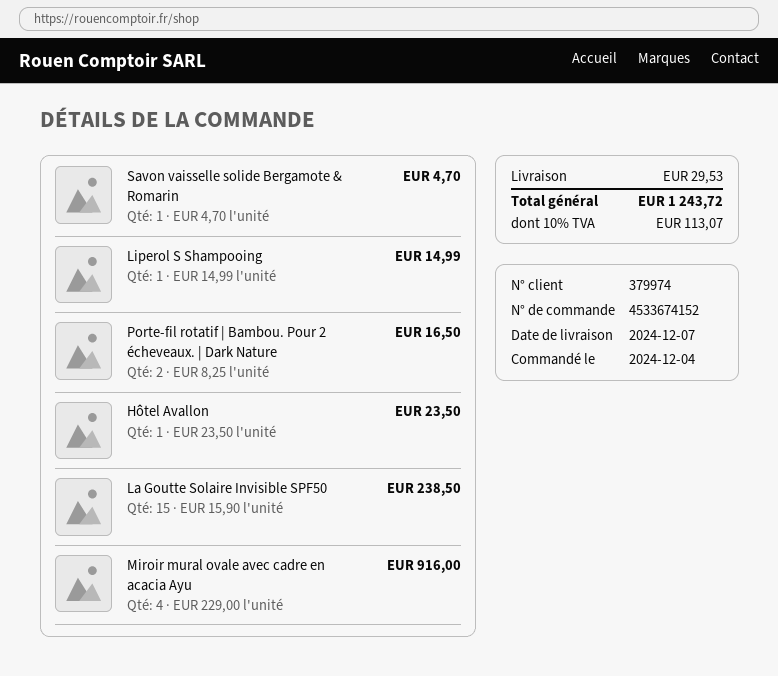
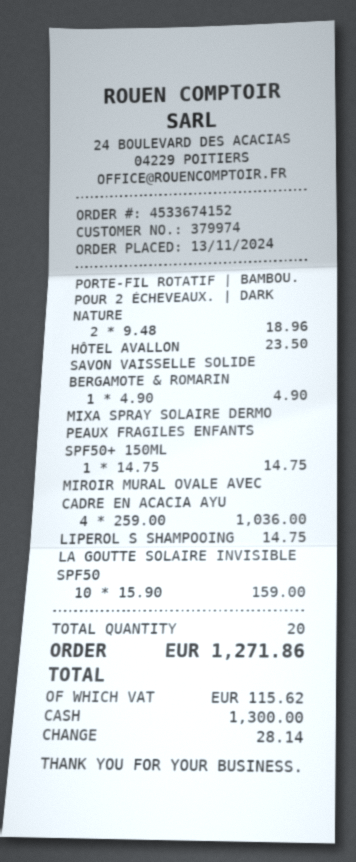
order date: 2024-12-04 -> 2024-11-13
Savon vaisselle solide Bergamote & Romarin: 1 x 4.70 = 4.70 -> 1 x 4.90 = 4.90
Liperol S Shampooing: 1 x 14.99 = 14.99 -> 1 x 14.75 = 14.75
Porte-fil rotatif | Bambou. Pour 2 écheveaux. | Dark Nature: 2 x 8.25 = 16.50 -> 2 x 9.48 = 18.96
La Goutte Solaire Invisible SPF50: 15 x 15.90 = 238.50 -> 10 x 15.90 = 159.00
Miroir mural ovale avec cadre en acacia Ayu: 4 x 229.00 = 916.00 -> 4 x 259.00 = 1036.00
MIXA SPRAY SOLAIRE DERMO PEAUX FRAGILES ENFANTS SPF50+ 150ML: none -> 1 x 14.75 = 14.75
shipping: 29.53 -> none
tax: 113.07 -> 115.62
total: 1243.72 -> 1271.86

